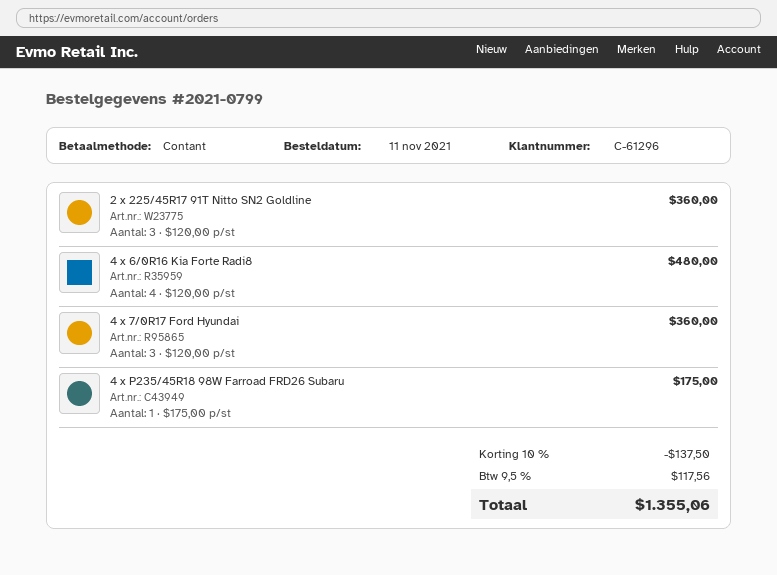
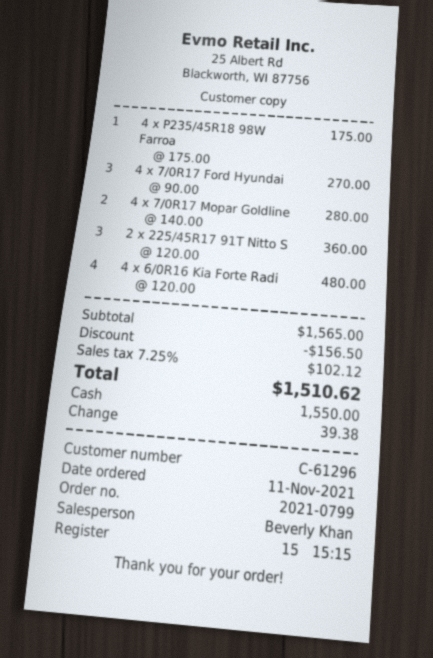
4 x 7/0R17 Ford Hyundai: 3 x 120.00 = 360.00 -> 3 x 90.00 = 270.00
4 x 7/0R17 Mopar Goldline: none -> 2 x 140.00 = 280.00
discount: 137.50 -> 156.50
tax: 9.5% = 117.56 -> 7.25% = 102.12
total: 1355.06 -> 1510.62

